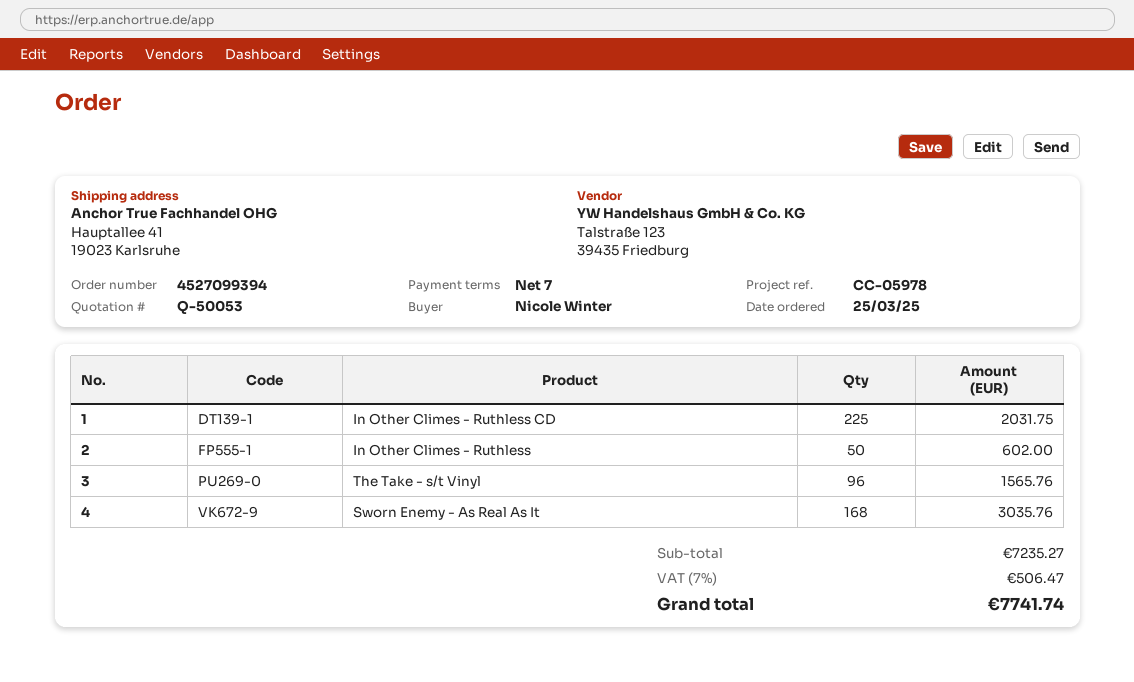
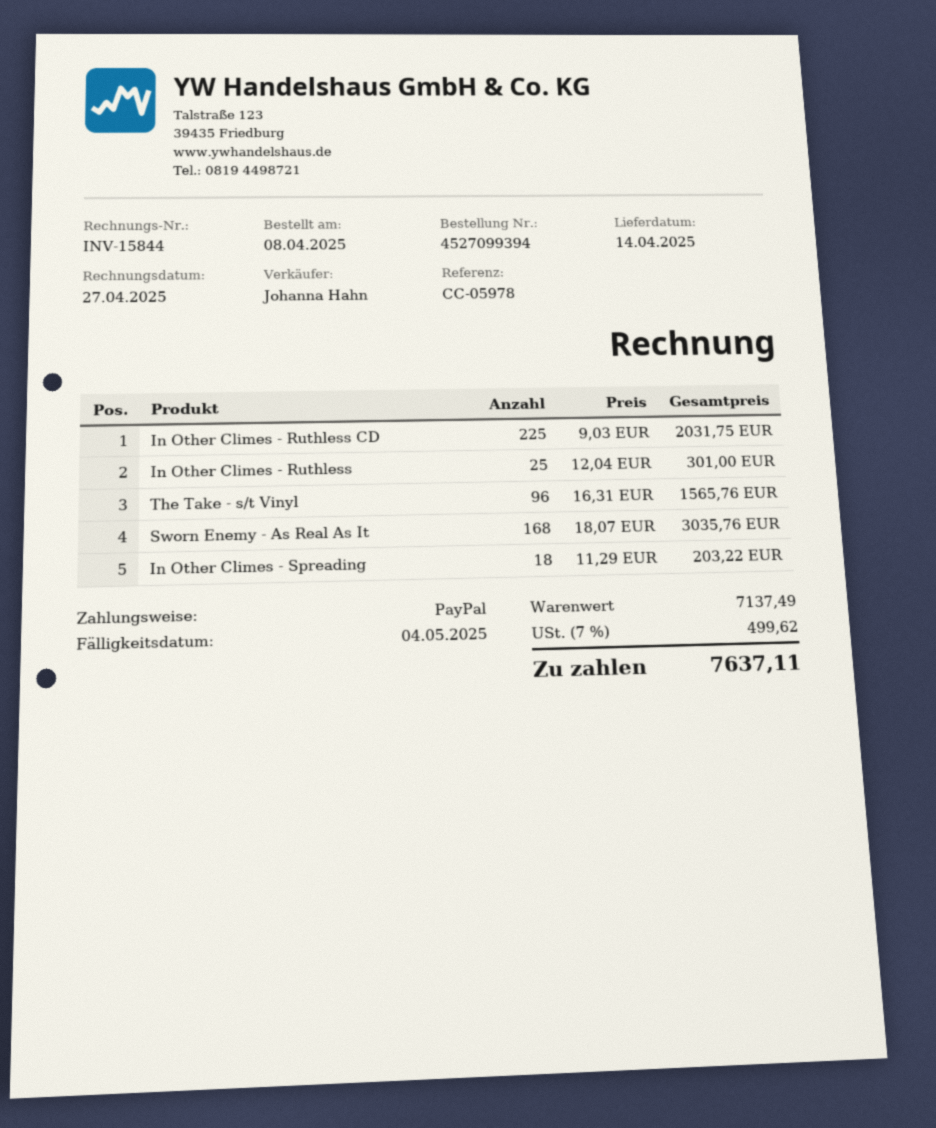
order date: 2025-03-25 -> 2025-04-08
In Other Climes - Ruthless: 50 for 602.00 -> 25 for 301.00
In Other Climes - Spreading: none -> 18 for 203.22
subtotal: 7235.27 -> 7137.49
tax: 7% = 506.47 -> 7% = 499.62
total: 7741.74 -> 7637.11

